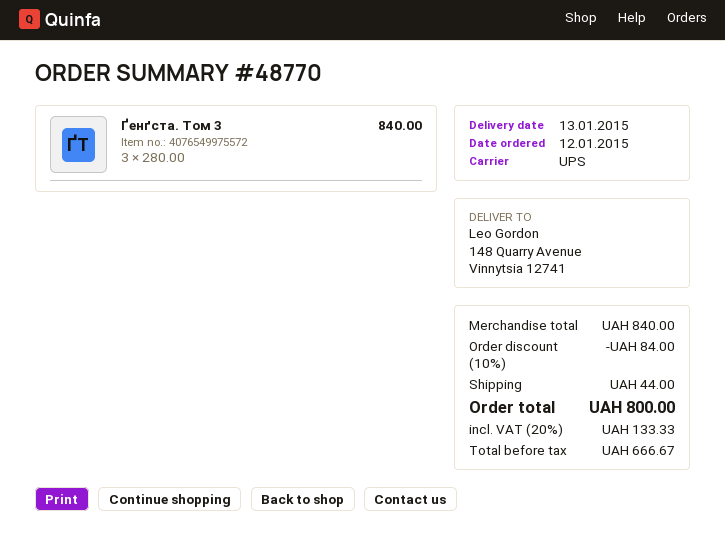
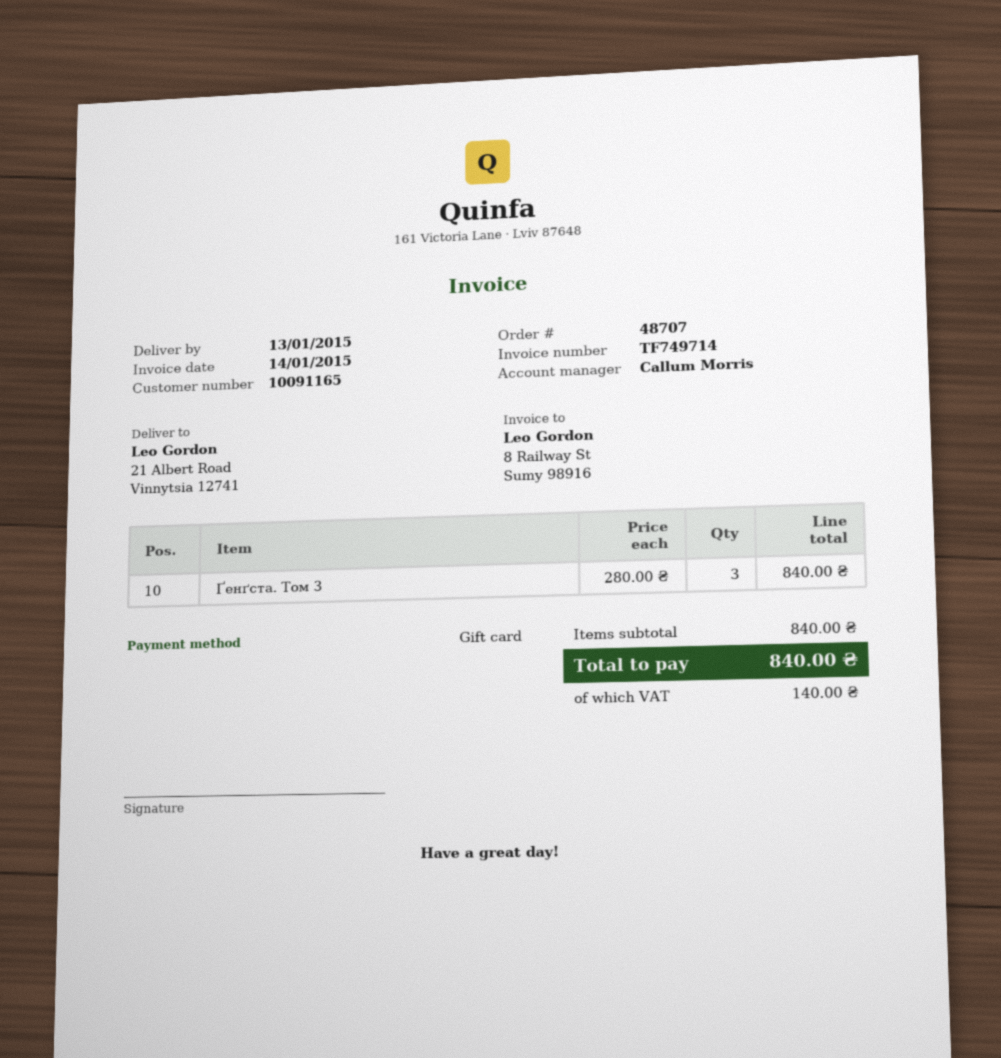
order number: 48770 -> 48707
ship to: 148 Quarry Avenue, Vinnytsia 12741 -> 21 Albert Road, Vinnytsia 12741
discount: 10% = 84.00 -> none
shipping: 44.00 -> none
tax: 133.33 -> 140.00
total: 800.00 -> 840.00

